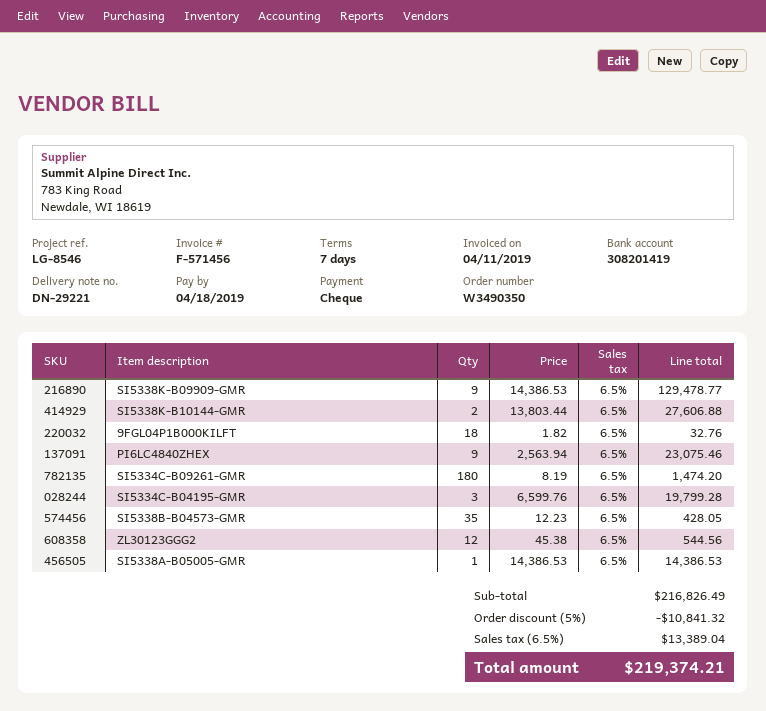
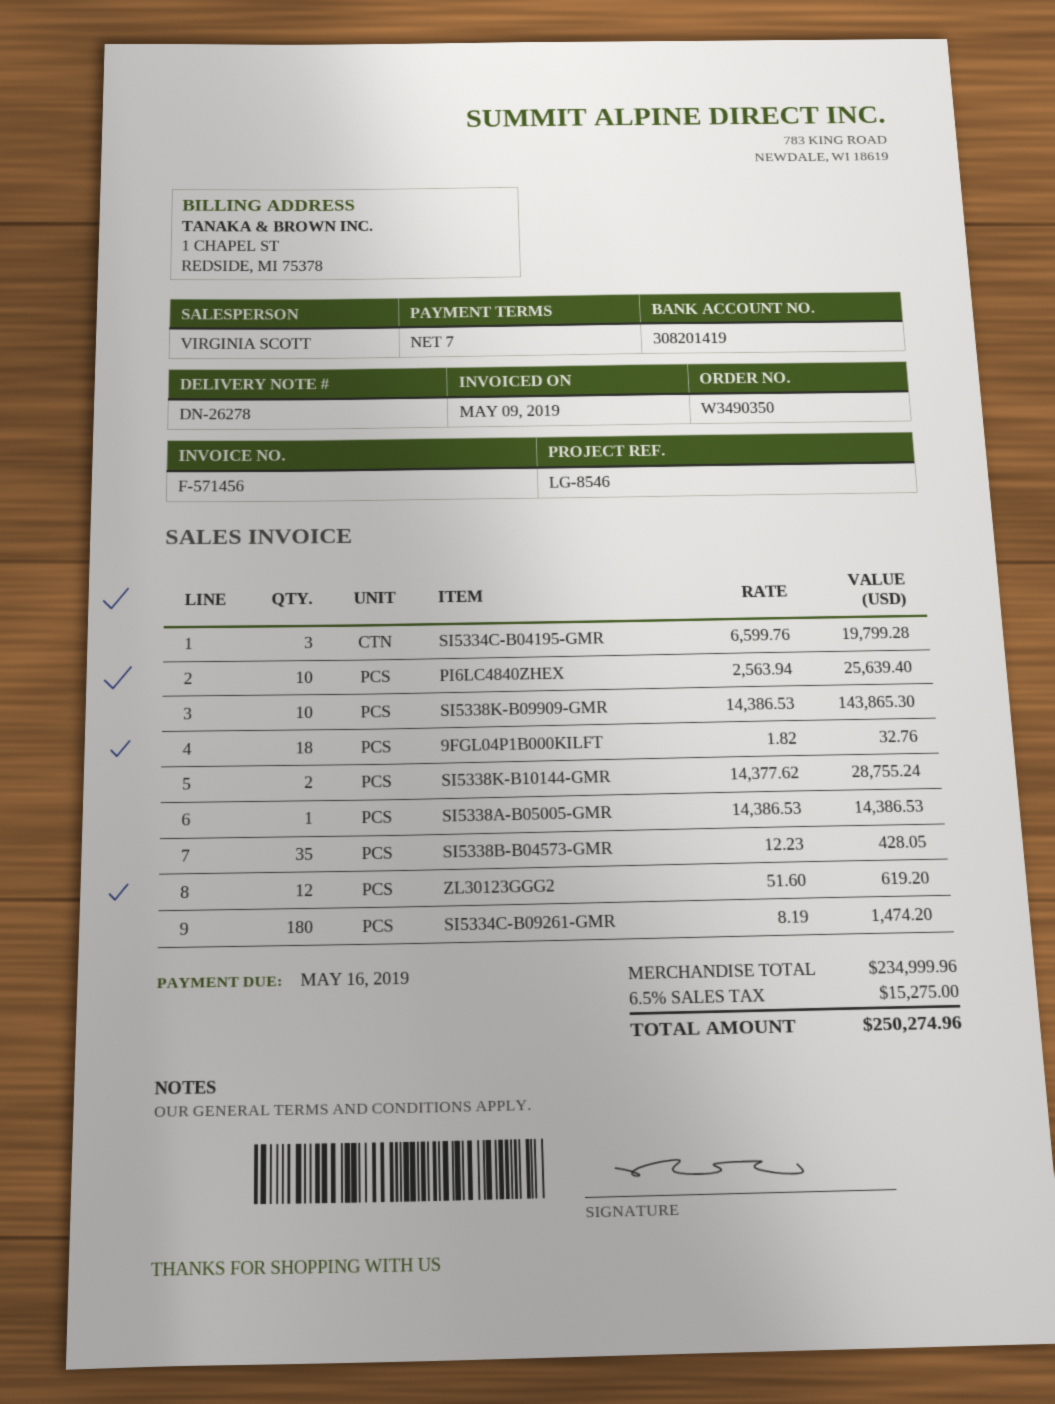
delivery note number: DN-29221 -> DN-26278
invoice date: 2019-04-11 -> 2019-05-09
due date: 2019-04-18 -> 2019-05-16
SI5338K-B09909-GMR: 9 x 14386.53 = 129478.77 -> 10 x 14386.53 = 143865.30
SI5338K-B10144-GMR: 2 x 13803.44 = 27606.88 -> 2 x 14377.62 = 28755.24
PI6LC4840ZHEX: 9 x 2563.94 = 23075.46 -> 10 x 2563.94 = 25639.40
ZL30123GGG2: 12 x 45.38 = 544.56 -> 12 x 51.60 = 619.20
subtotal: 216826.49 -> 234999.96
discount: 5% = 10841.32 -> none
tax: 6.5% = 13389.04 -> 6.5% = 15275.00
total: 219374.21 -> 250274.96

